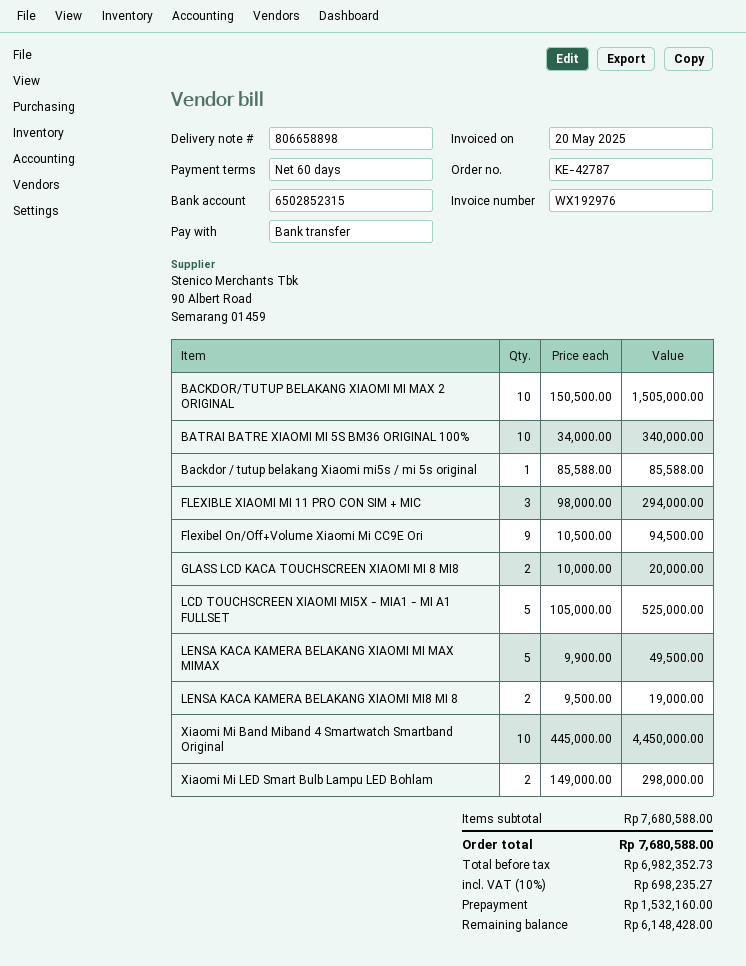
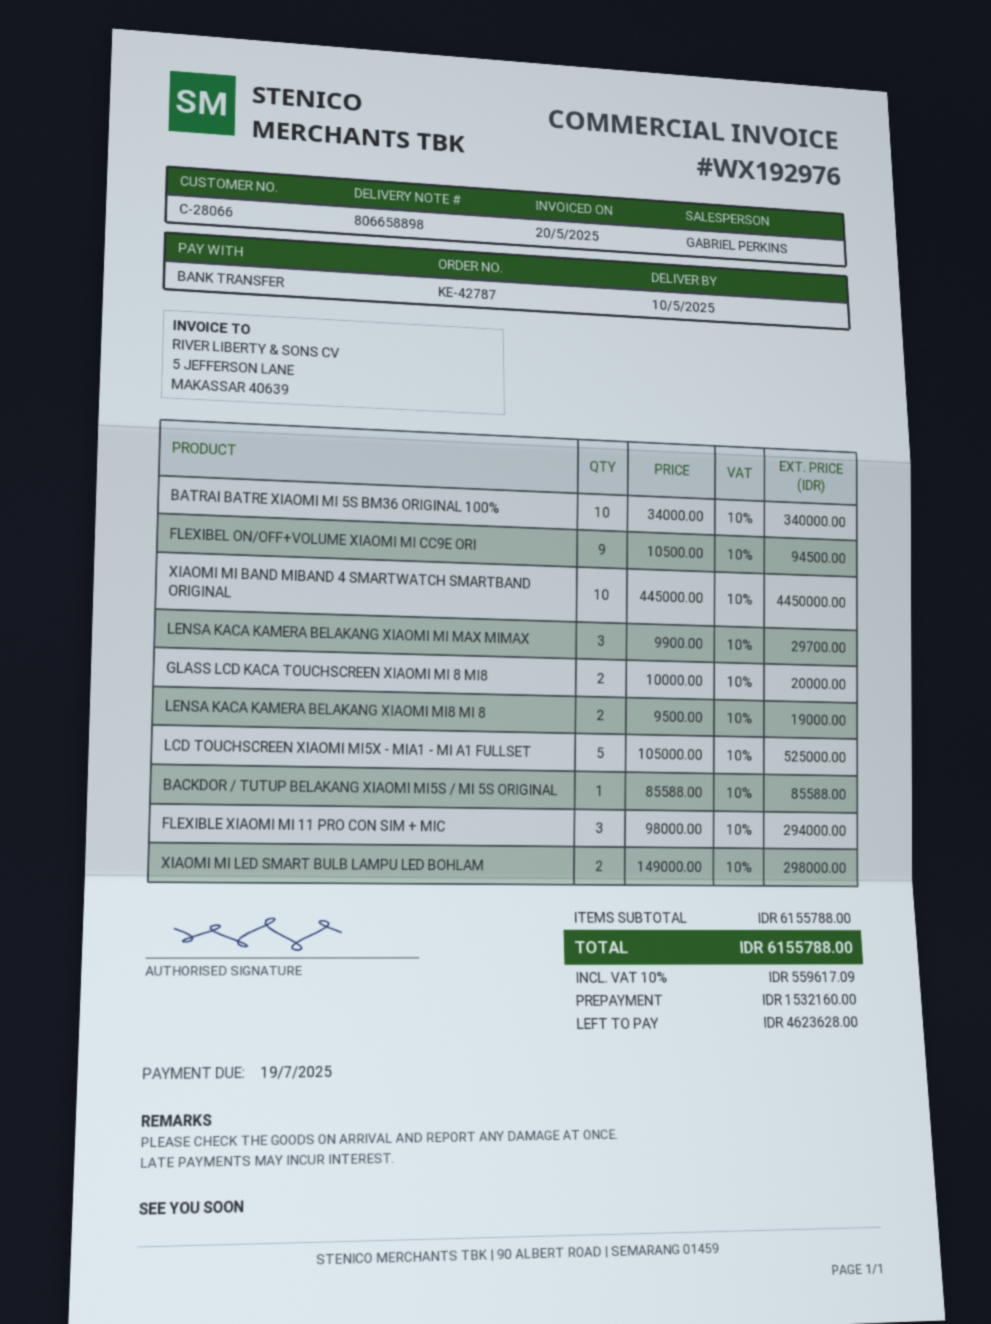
BACKDOR/TUTUP BELAKANG XIAOMI MI MAX 2 ORIGINAL: 10 x 150500.00 = 1505000.00 -> none
LENSA KACA KAMERA BELAKANG XIAOMI MI MAX MIMAX: 5 x 9900.00 = 49500.00 -> 3 x 9900.00 = 29700.00
subtotal: 7680588.00 -> 6155788.00
tax: 10% = 698235.27 -> 10% = 559617.09
total: 7680588.00 -> 6155788.00
balance: 6148428.00 -> 4623628.00

